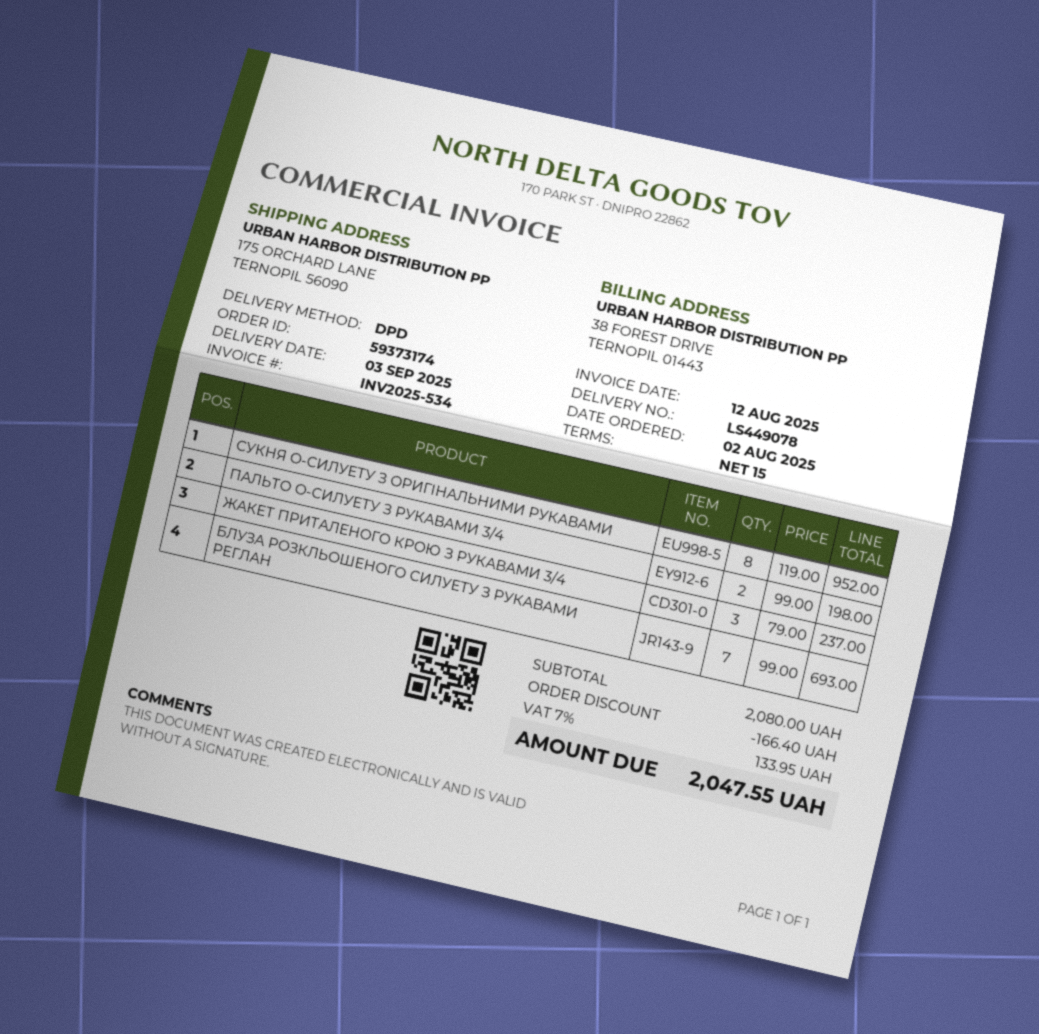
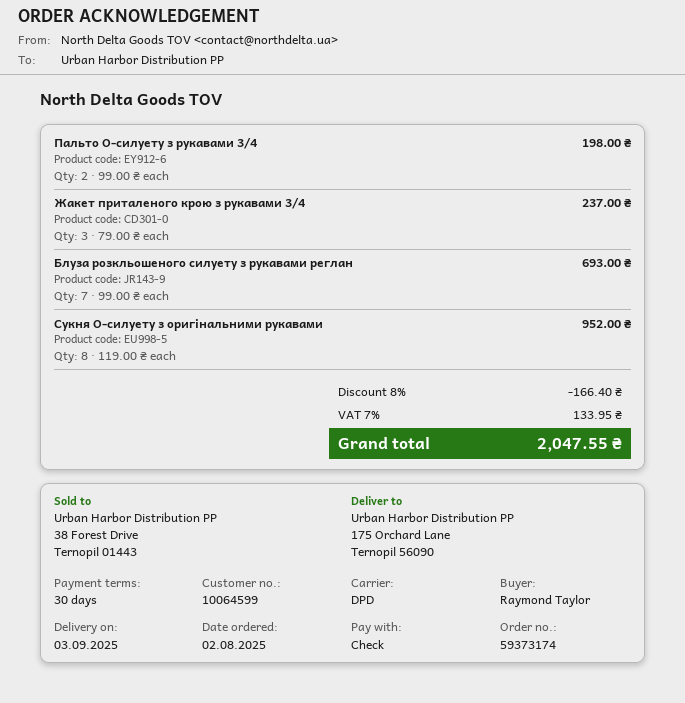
payment terms: 15 days -> 30 days

